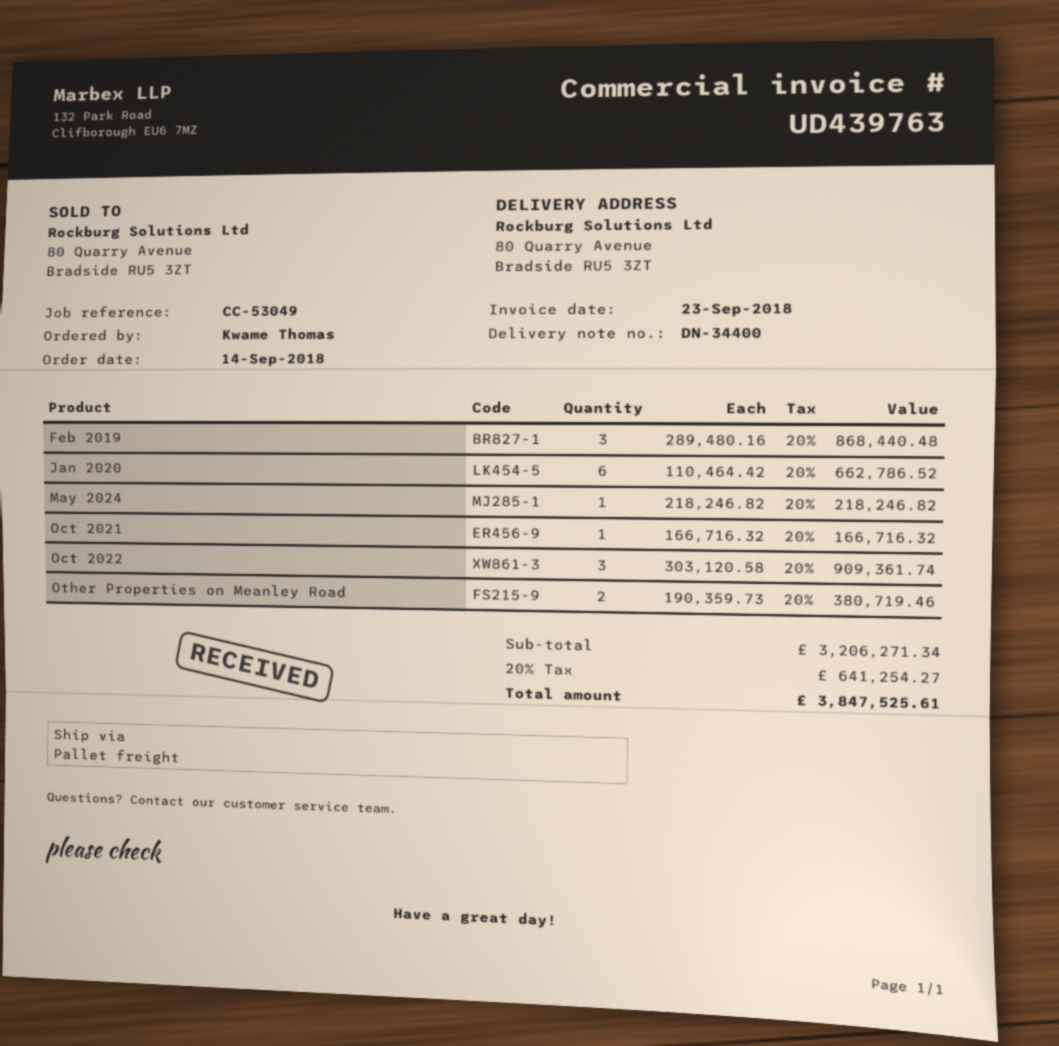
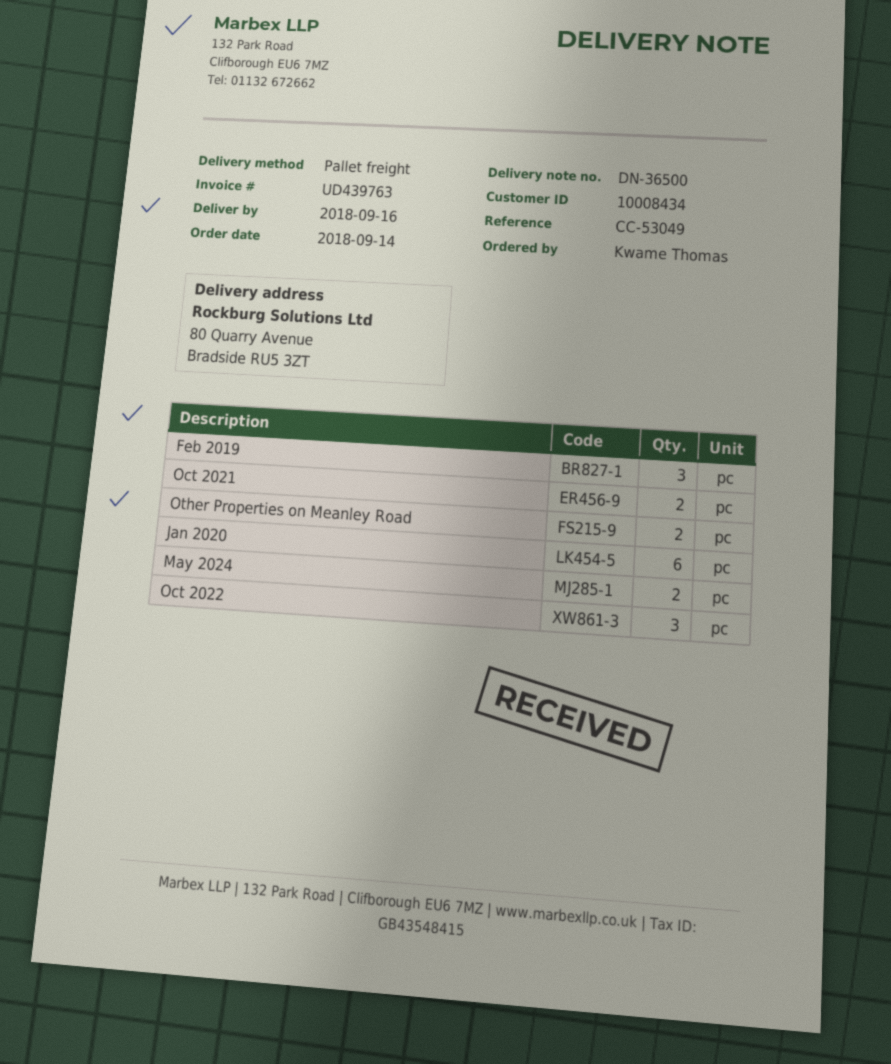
delivery note number: DN-34400 -> DN-36500
May 2024: 1 -> 2
Oct 2021: 1 -> 2

